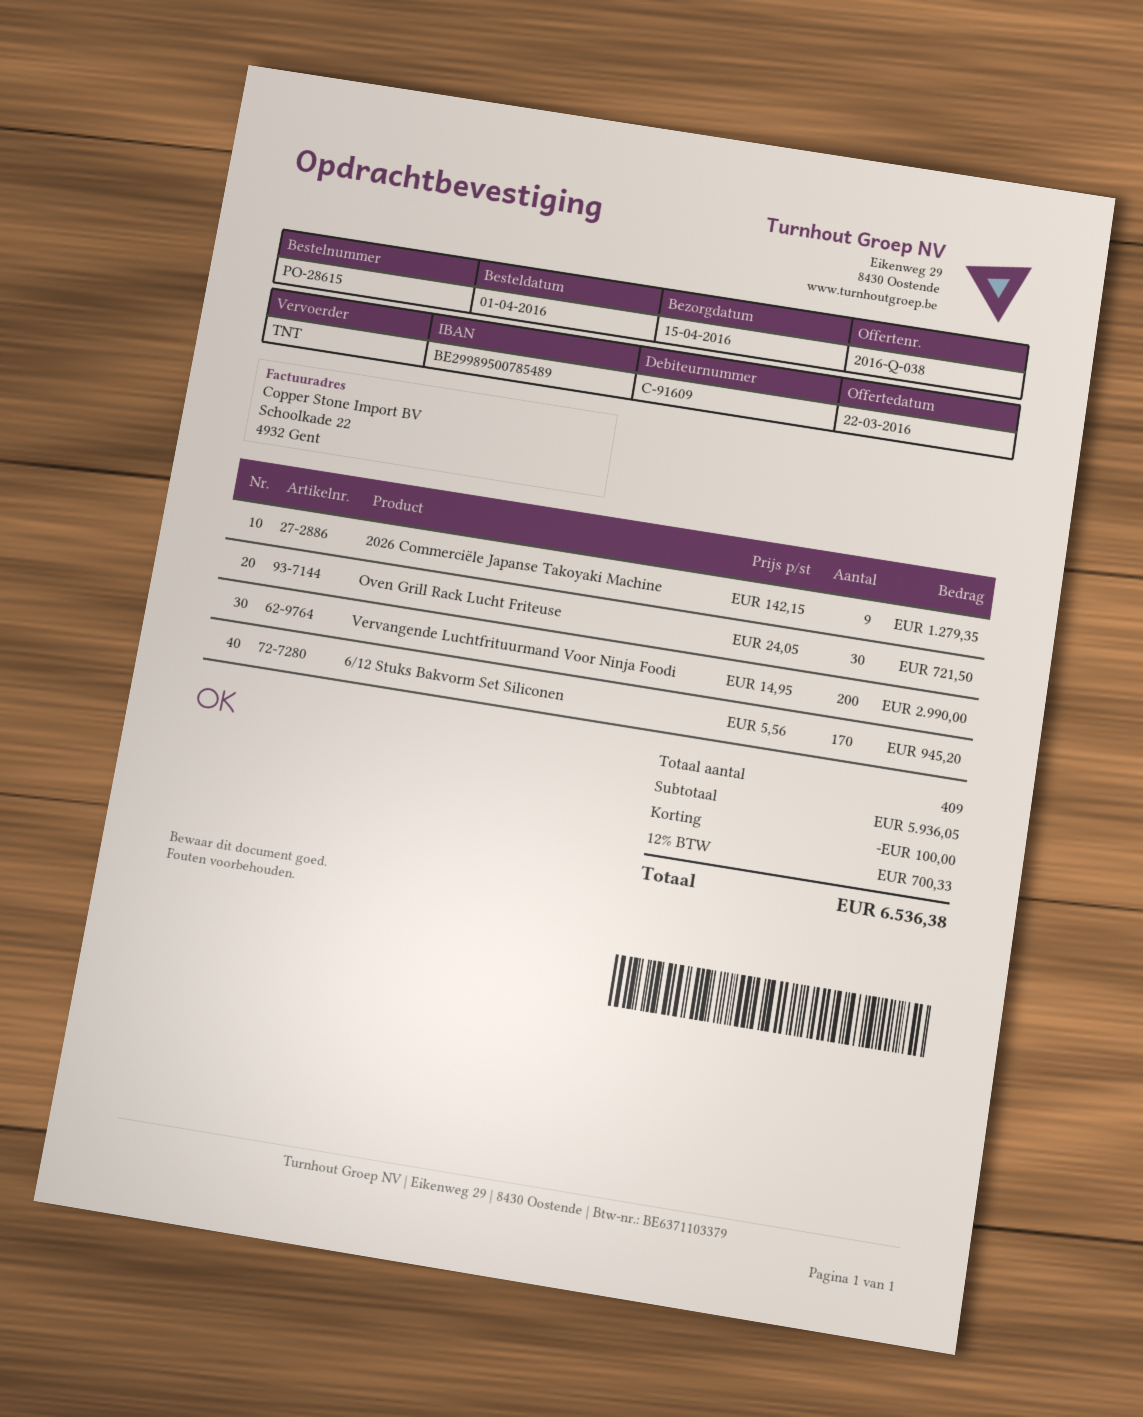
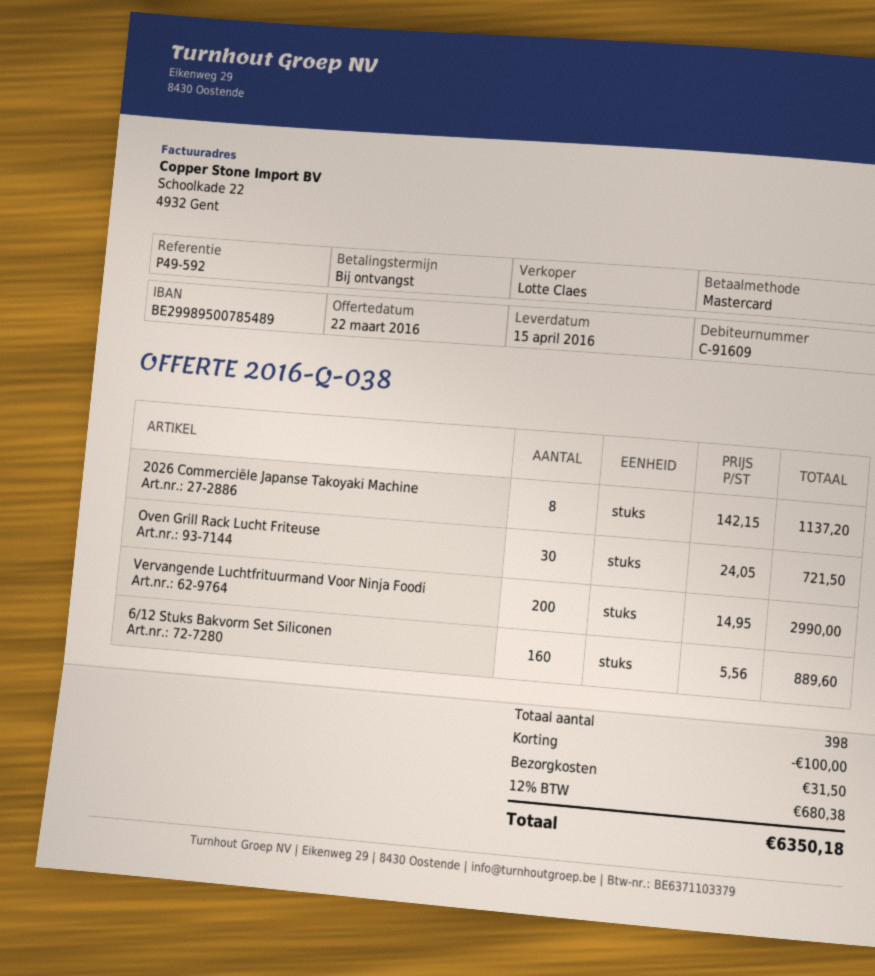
2026 Commerciële Japanse Takoyaki Machine: 9 x 142.15 = 1279.35 -> 8 x 142.15 = 1137.20
6/12 Stuks Bakvorm Set Siliconen: 170 x 5.56 = 945.20 -> 160 x 5.56 = 889.60
total quantity: 409 -> 398
shipping: none -> 31.50
tax: 12% = 700.33 -> 12% = 680.38
total: 6536.38 -> 6350.18

